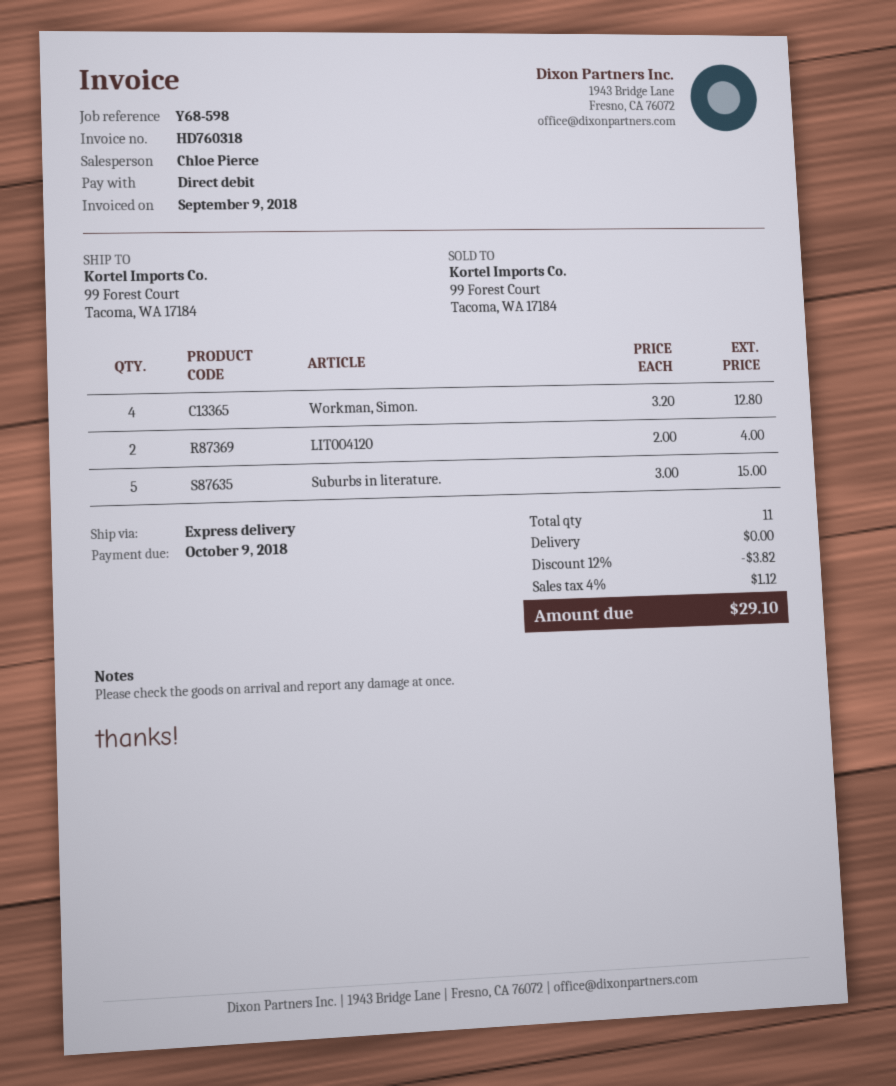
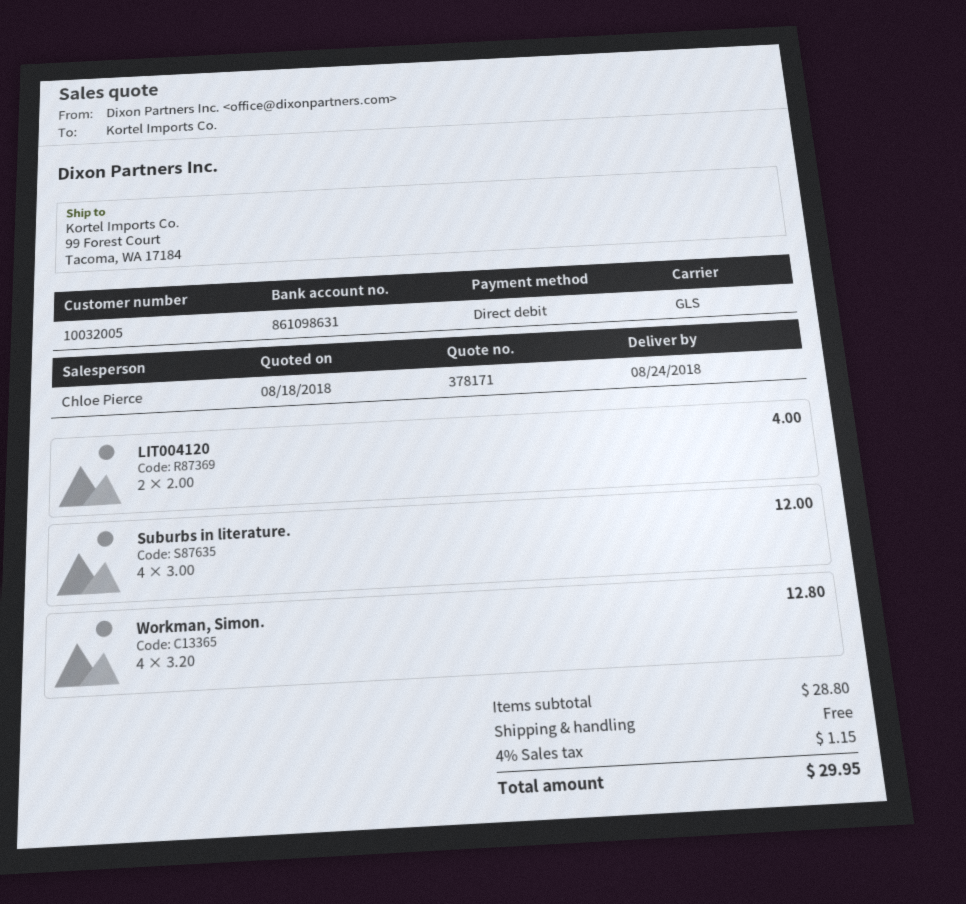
shipping method: express -> GLS
Suburbs in literature.: 5 x 3.00 = 15.00 -> 4 x 3.00 = 12.00
discount: 12% = 3.82 -> none
tax: 4% = 1.12 -> 4% = 1.15
total: 29.10 -> 29.95

